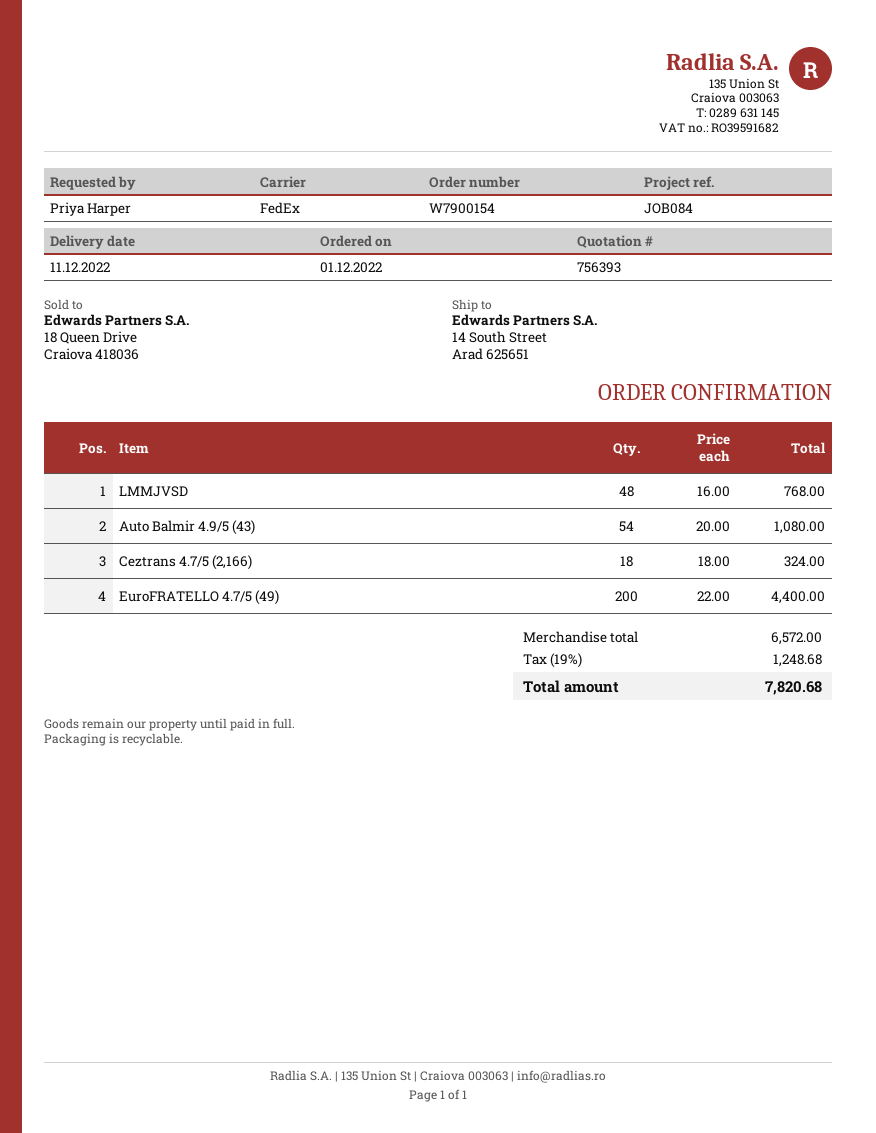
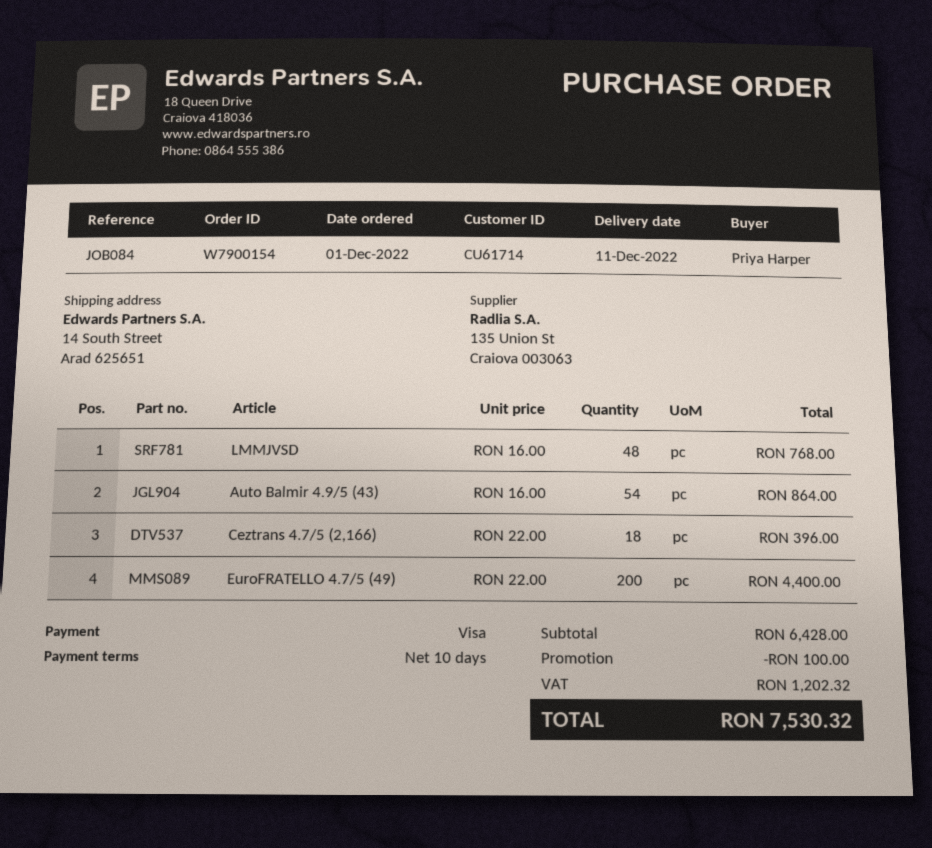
Auto Balmir 4.9/5 (43): 54 x 20.00 = 1080.00 -> 54 x 16.00 = 864.00
Ceztrans 4.7/5 (2,166): 18 x 18.00 = 324.00 -> 18 x 22.00 = 396.00
subtotal: 6572.00 -> 6428.00
discount: none -> 100.00
tax: 1248.68 -> 1202.32
total: 7820.68 -> 7530.32

